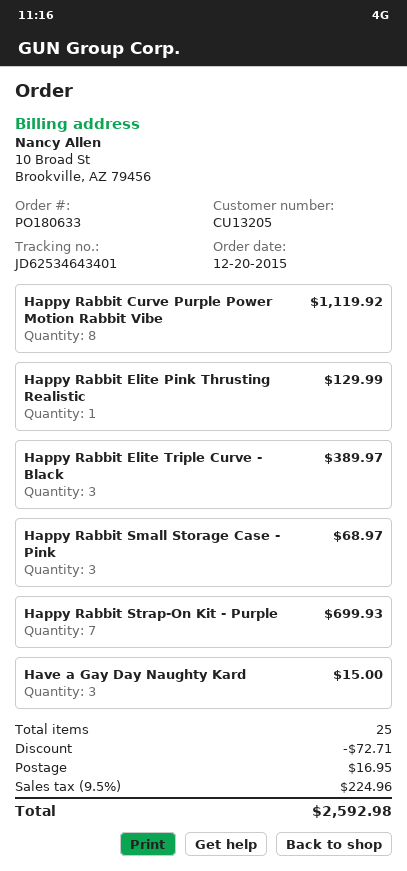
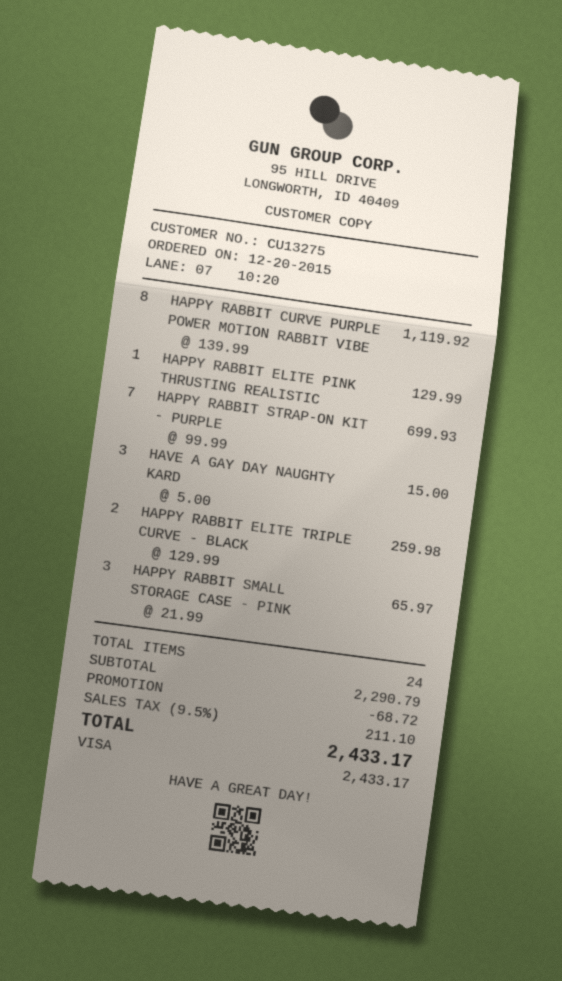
customer number: CU13205 -> CU13275
Happy Rabbit Elite Triple Curve - Black: 3 for 389.97 -> 2 for 259.98
Happy Rabbit Small Storage Case - Pink: 3 for 68.97 -> 3 for 65.97
total quantity: 25 -> 24
discount: 72.71 -> 68.72
shipping: 16.95 -> none
tax: 9.5% = 224.96 -> 9.5% = 211.10
total: 2592.98 -> 2433.17

